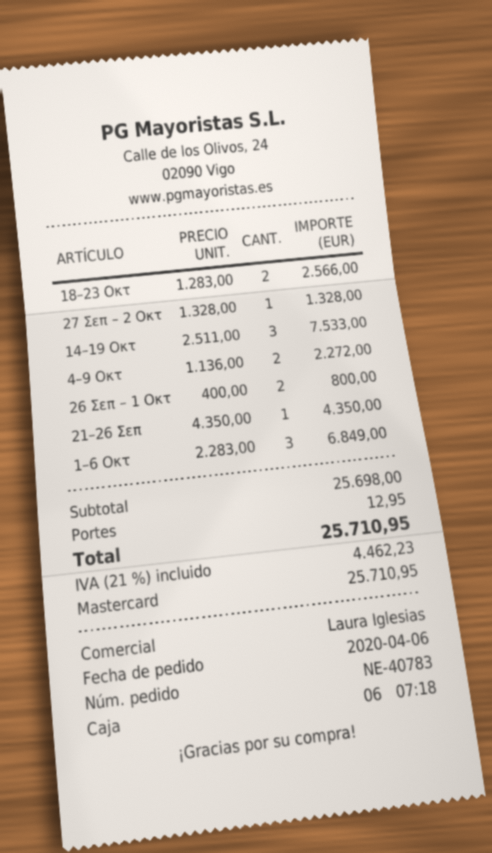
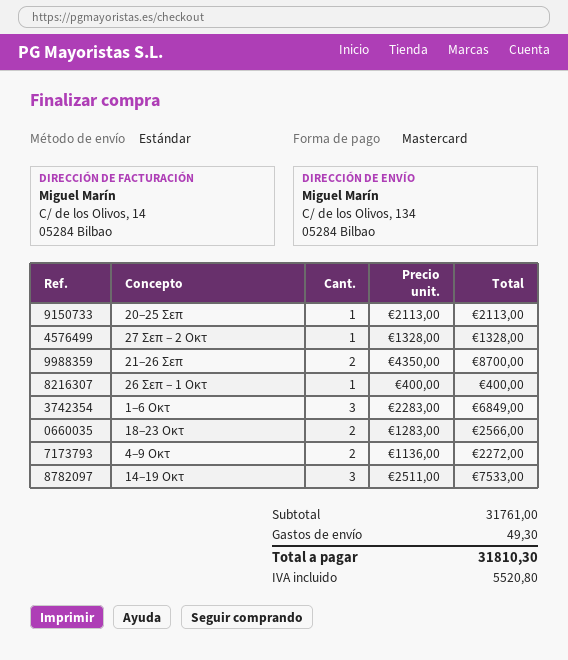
26 Σεπ – 1 Οκτ: 2 x 400.00 = 800.00 -> 1 x 400.00 = 400.00
21–26 Σεπ: 1 x 4350.00 = 4350.00 -> 2 x 4350.00 = 8700.00
20–25 Σεπ: none -> 1 x 2113.00 = 2113.00
subtotal: 25698.00 -> 31761.00
shipping: 12.95 -> 49.30
tax: 4462.23 -> 5520.80
total: 25710.95 -> 31810.30

